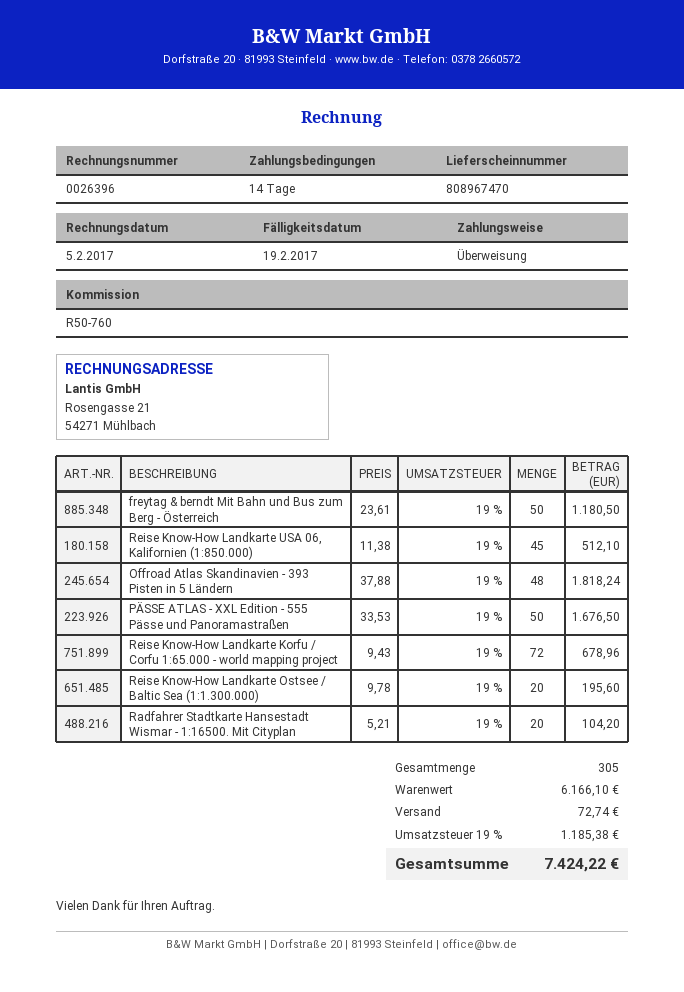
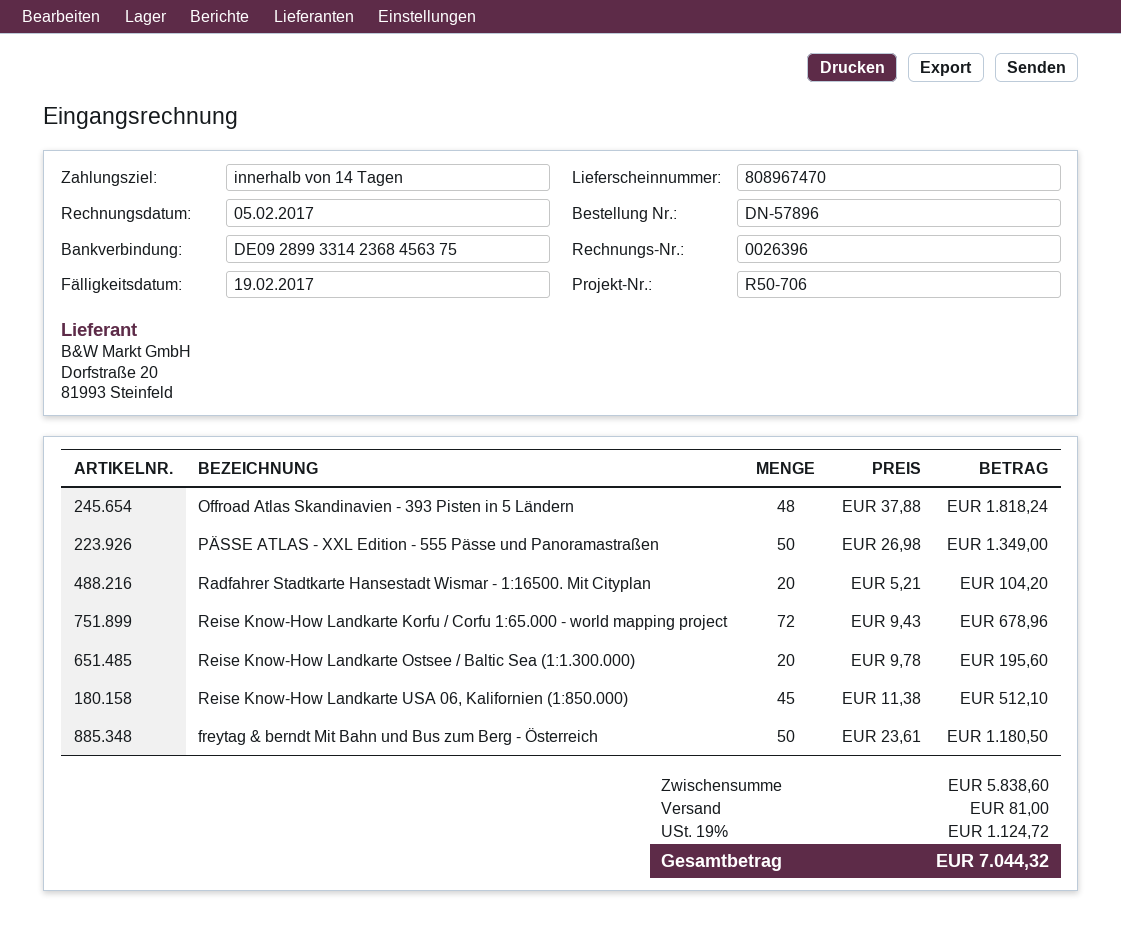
reference: R50-760 -> R50-706
PÄSSE ATLAS - XXL Edition - 555 Pässe und Panoramastraßen: 50 x 33.53 = 1676.50 -> 50 x 26.98 = 1349.00
subtotal: 6166.10 -> 5838.60
shipping: 72.74 -> 81.00
tax: 19% = 1185.38 -> 19% = 1124.72
total: 7424.22 -> 7044.32

